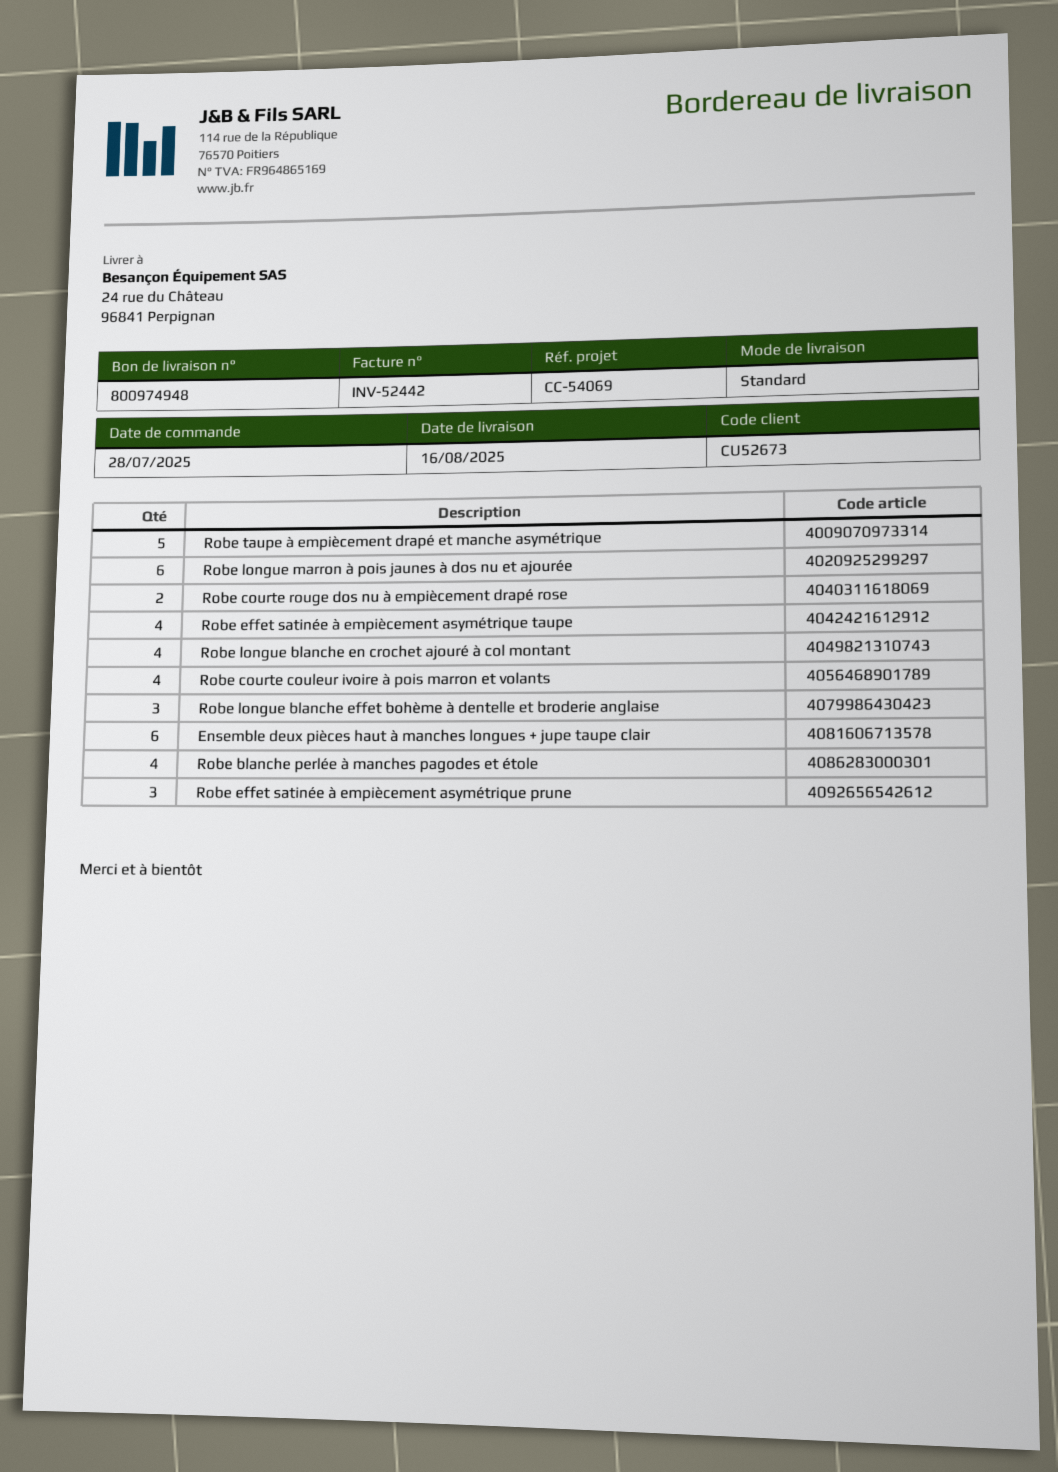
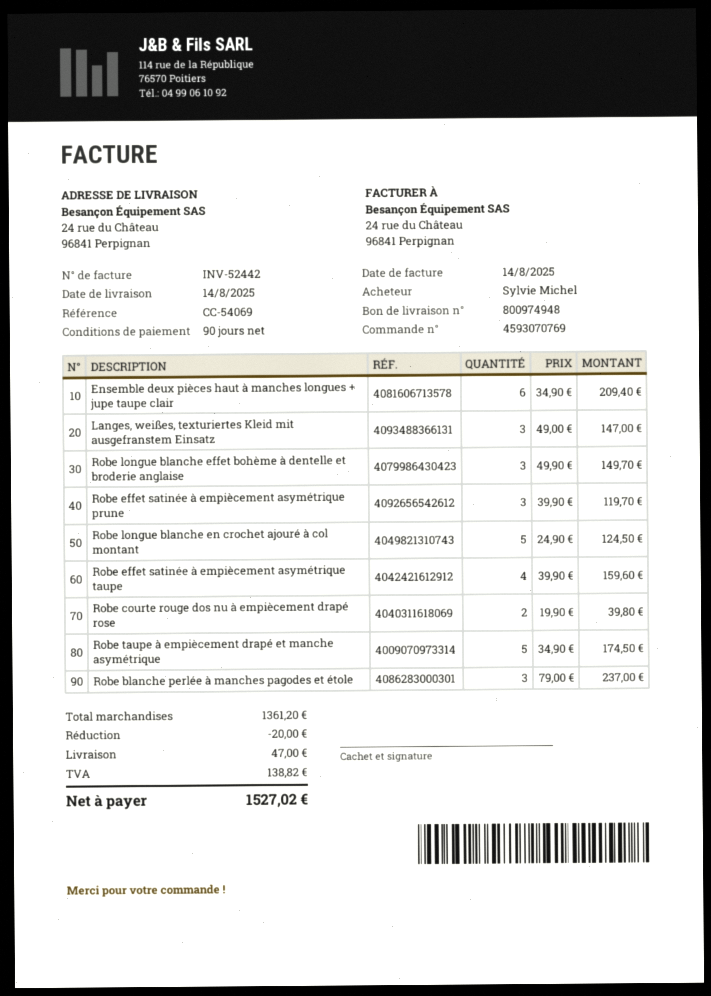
delivery date: 2025-08-16 -> 2025-08-14
Robe longue marron à pois jaunes à dos nu et ajourée: 6 -> none
Robe longue blanche en crochet ajouré à col montant: 4 -> 5
Robe courte couleur ivoire à pois marron et volants: 4 -> none
Robe blanche perlée à manches pagodes et étole: 4 -> 3
Langes, weißes, texturiertes Kleid mit ausgefranstem Einsatz: none -> 3

